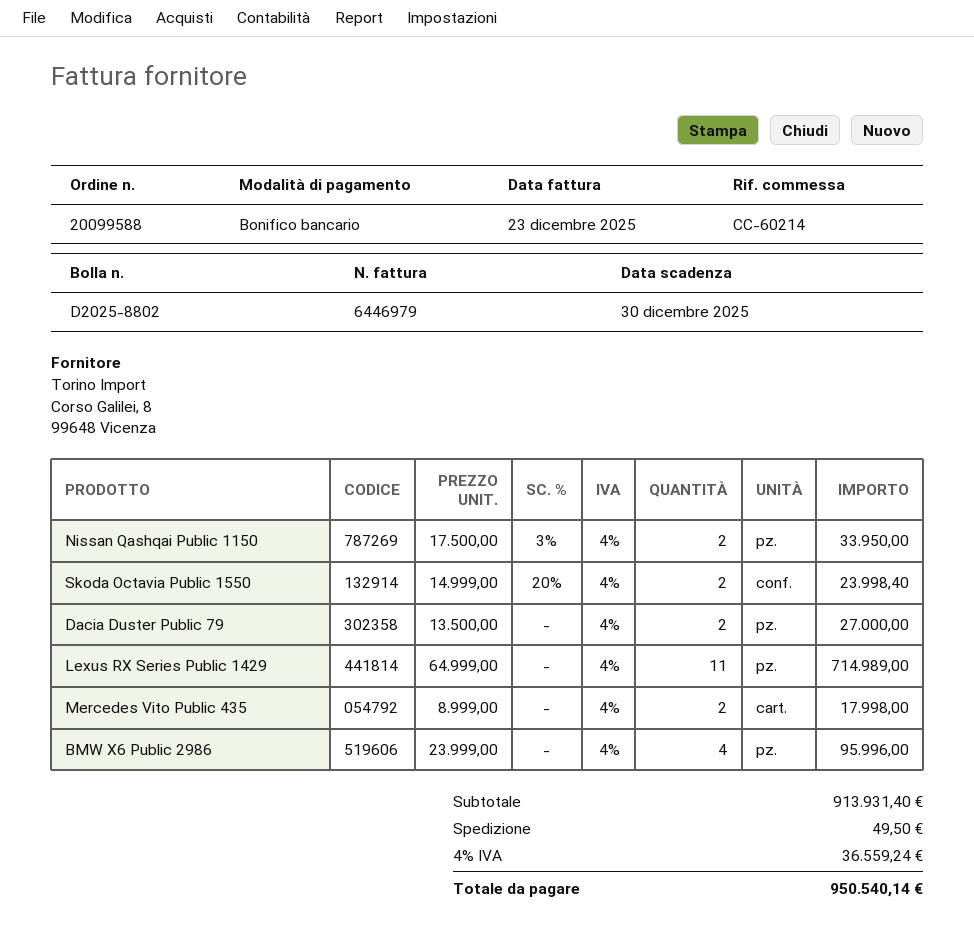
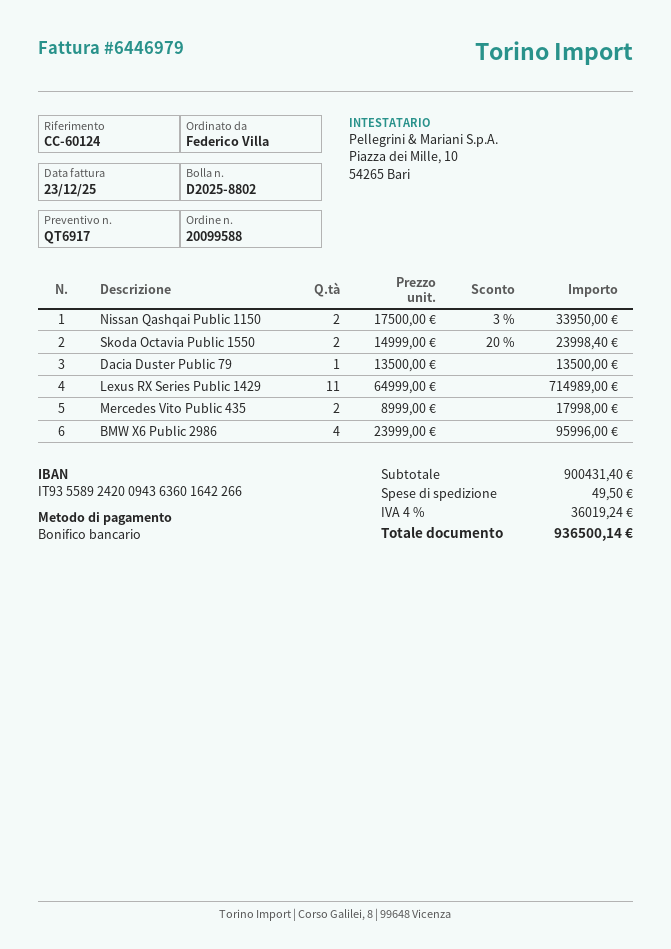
reference: CC-60214 -> CC-60124
Dacia Duster Public 79: 2 x 13500.00 = 27000.00 -> 1 x 13500.00 = 13500.00
subtotal: 913931.40 -> 900431.40
tax: 4% = 36559.24 -> 4% = 36019.24
total: 950540.14 -> 936500.14

